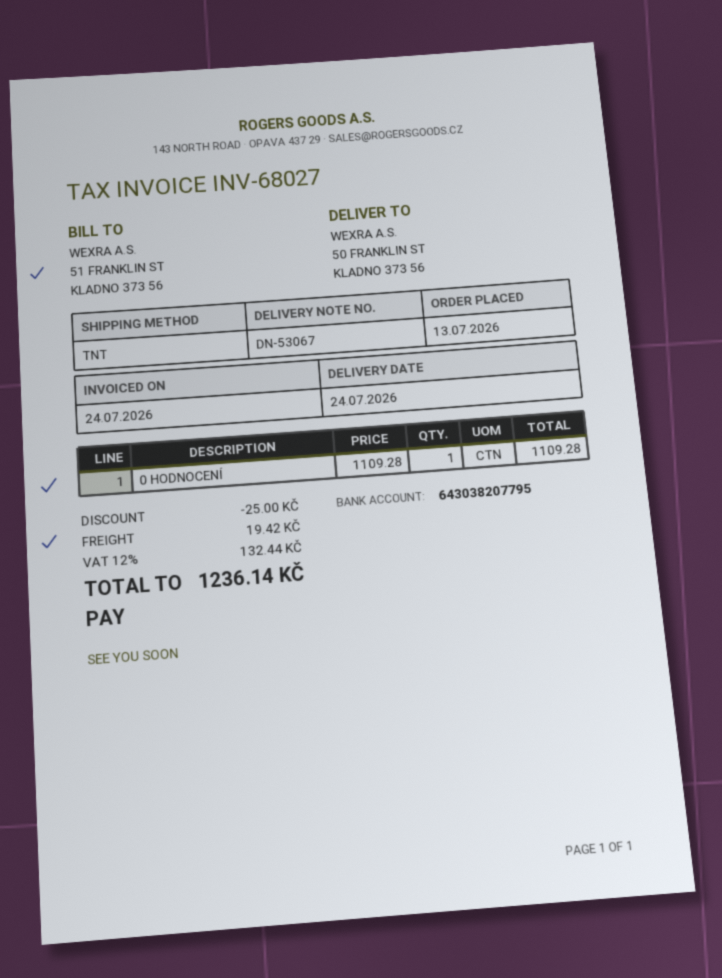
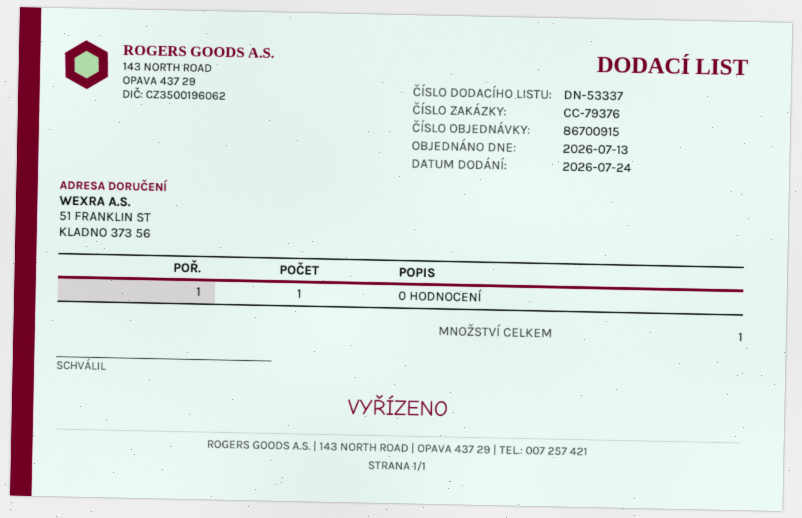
delivery note number: DN-53067 -> DN-53337
ship to: 50 FRANKLIN ST, KLADNO 373 56 -> 51 FRANKLIN ST, KLADNO 373 56

